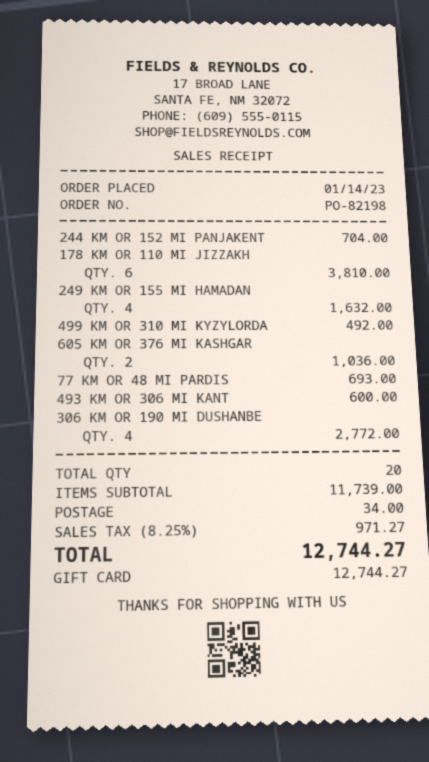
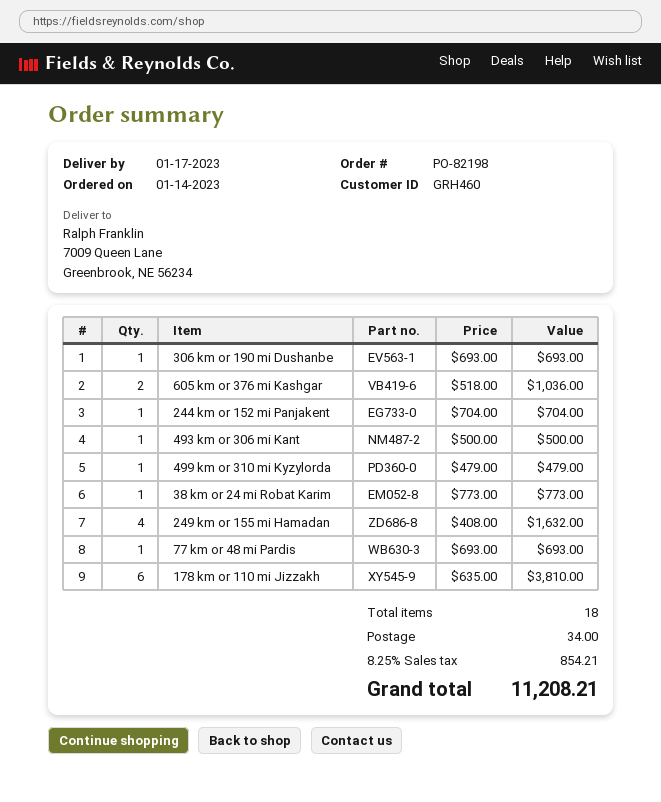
499 KM OR 310 MI KYZYLORDA: 1 for 492.00 -> 1 for 479.00
493 KM OR 306 MI KANT: 1 for 600.00 -> 1 for 500.00
306 KM OR 190 MI DUSHANBE: 4 for 2772.00 -> 1 for 693.00
38 km or 24 mi Robat Karim: none -> 1 for 773.00
total quantity: 20 -> 18
tax: 8.25% = 971.27 -> 8.25% = 854.21
total: 12744.27 -> 11208.21

